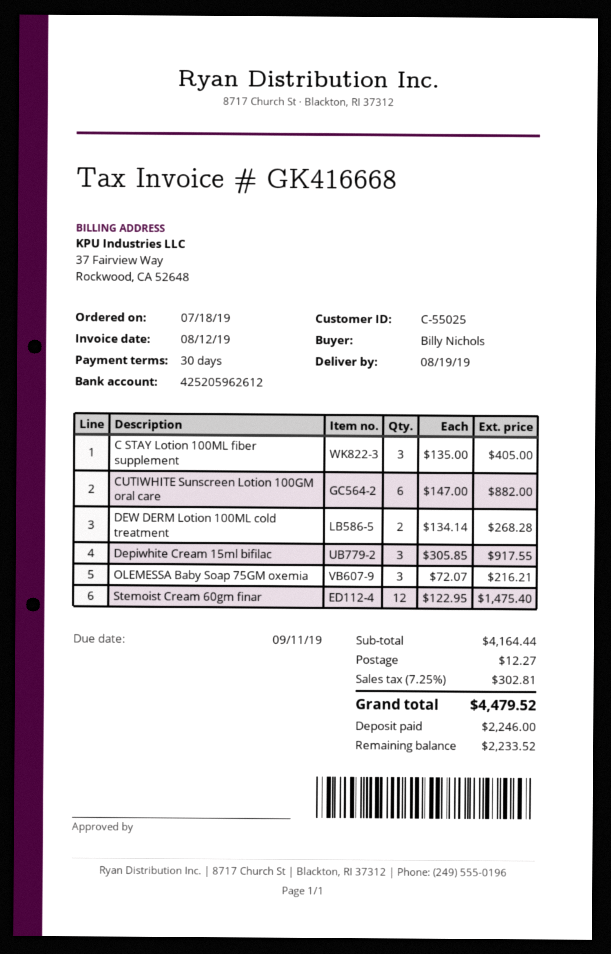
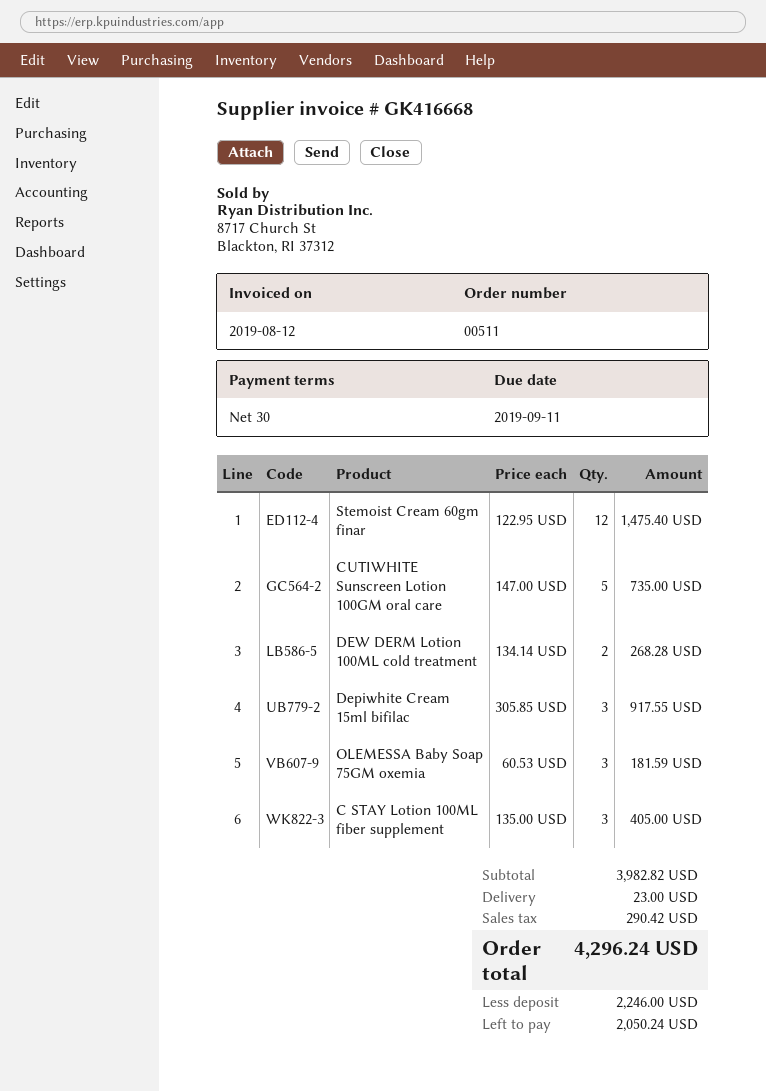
CUTIWHITE Sunscreen Lotion 100GM oral care: 6 x 147.00 = 882.00 -> 5 x 147.00 = 735.00
OLEMESSA Baby Soap 75GM oxemia: 3 x 72.07 = 216.21 -> 3 x 60.53 = 181.59
subtotal: 4164.44 -> 3982.82
shipping: 12.27 -> 23.00
tax: 302.81 -> 290.42
total: 4479.52 -> 4296.24
balance: 2233.52 -> 2050.24

